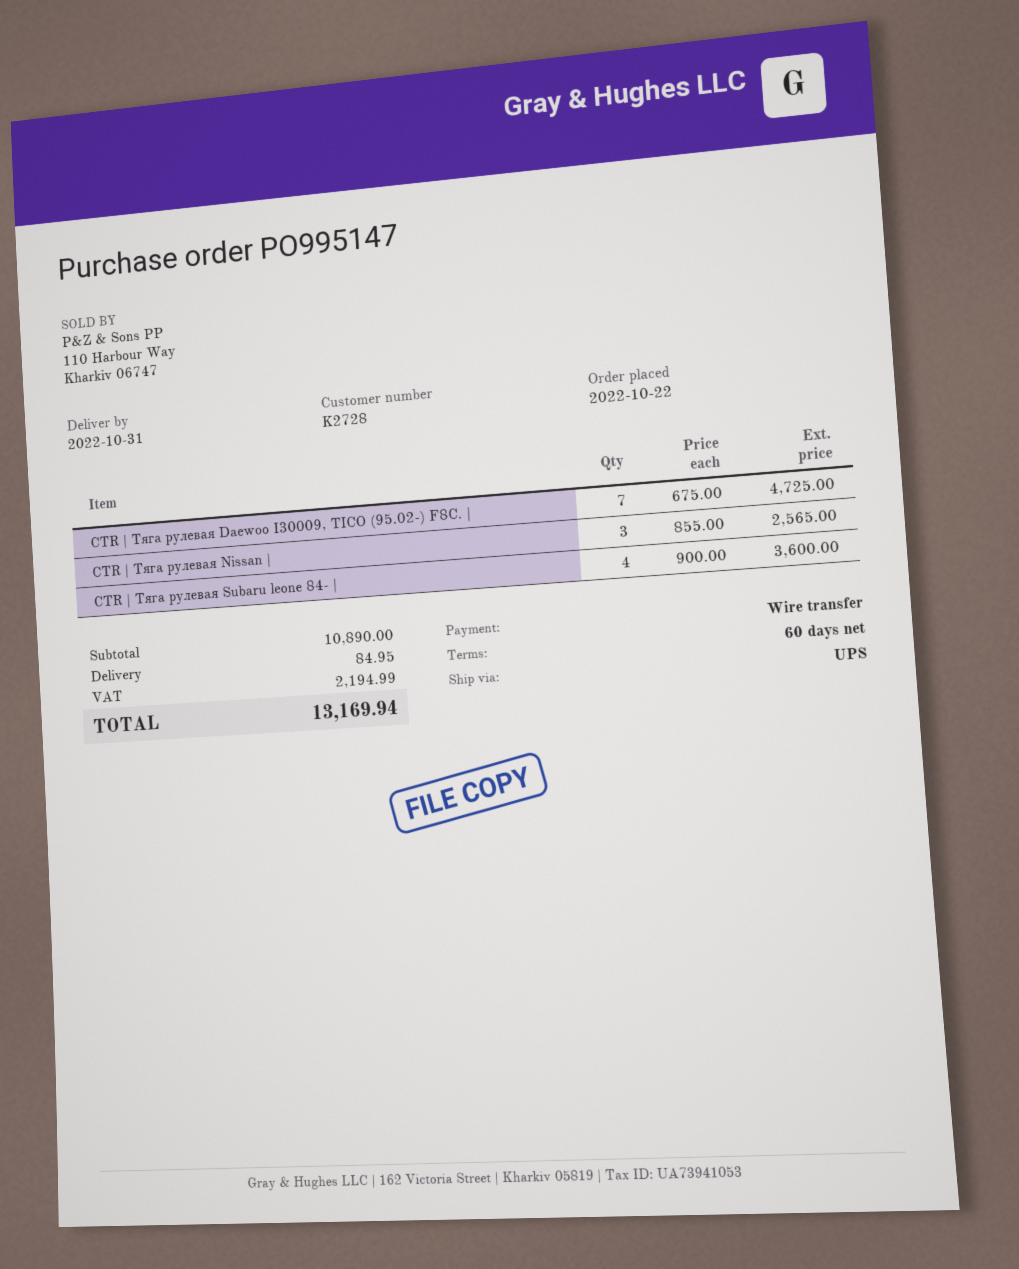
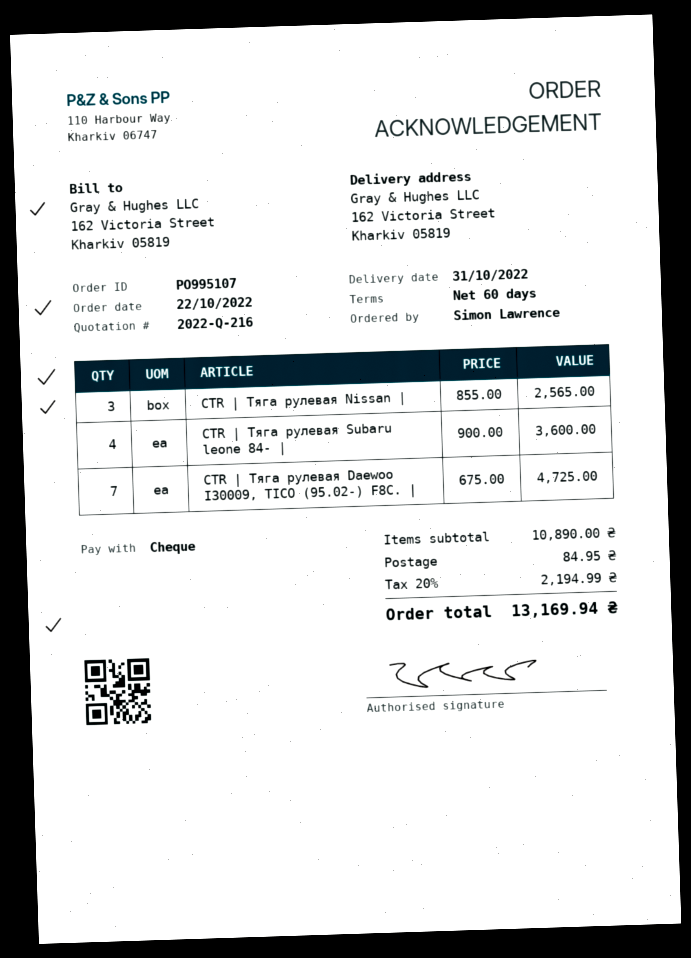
order number: PO995147 -> PO995107
payment method: bank transfer -> cheque

